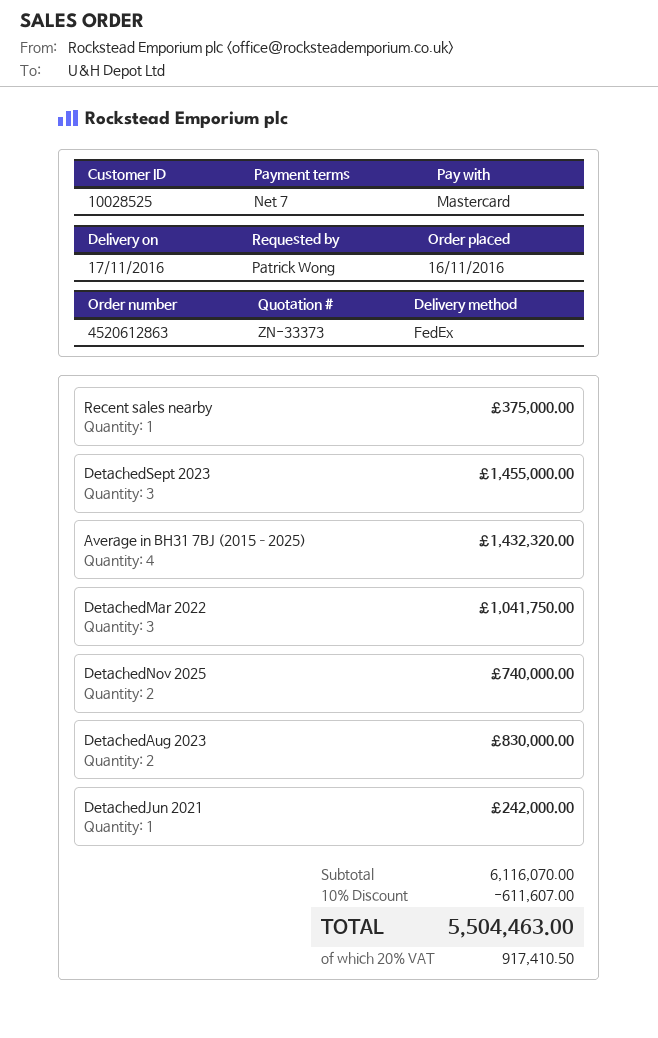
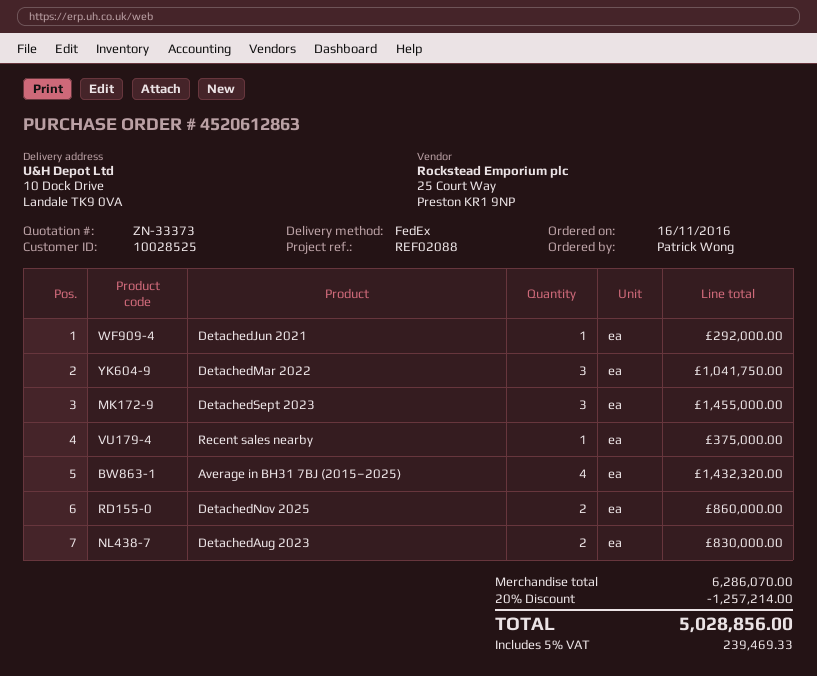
DetachedNov 2025: 2 for 740000.00 -> 2 for 860000.00
DetachedJun 2021: 1 for 242000.00 -> 1 for 292000.00
subtotal: 6116070.00 -> 6286070.00
discount: 10% = 611607.00 -> 20% = 1257214.00
tax: 20% = 917410.50 -> 5% = 239469.33
total: 5504463.00 -> 5028856.00

